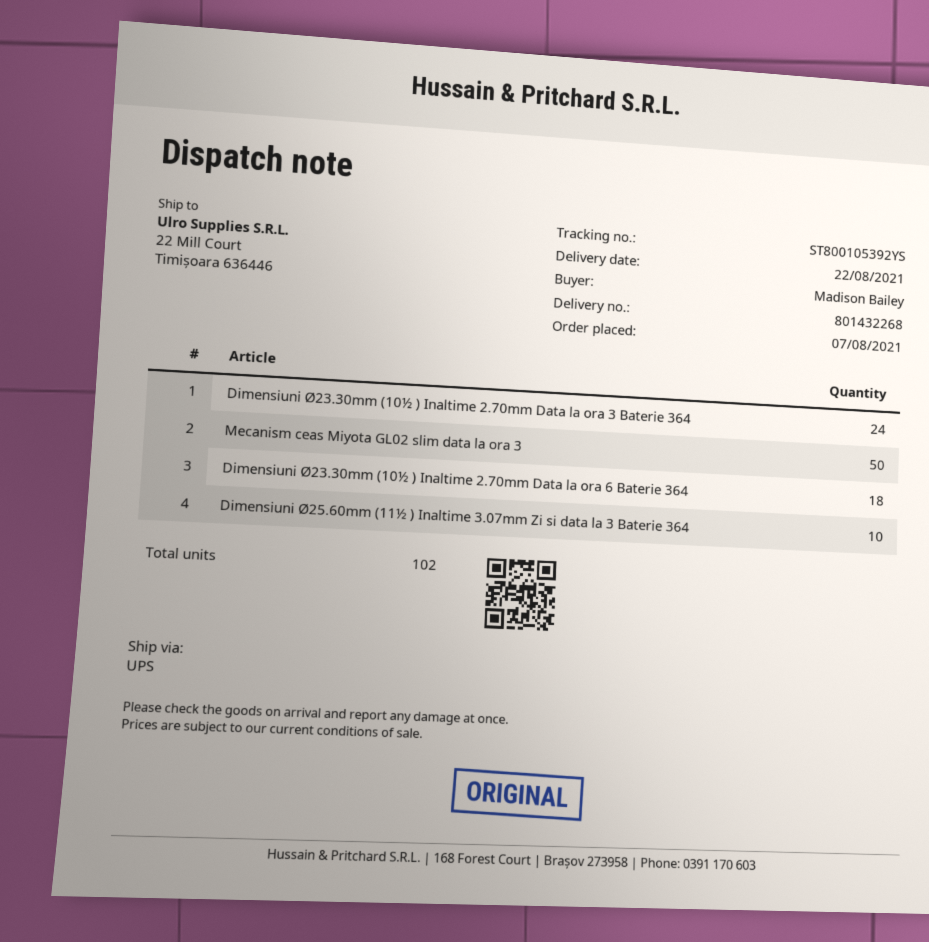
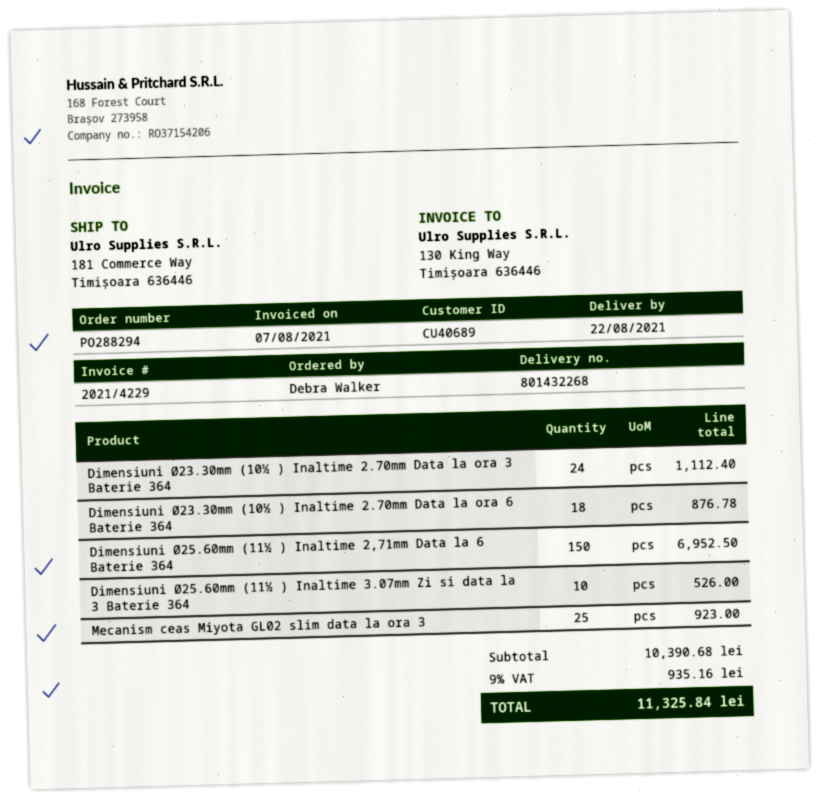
ordered by: Madison Bailey -> Debra Walker
ship to: 22 Mill Court, Timișoara 636446 -> 181 Commerce Way, Timișoara 636446
Mecanism ceas Miyota GL02 slim data la ora 3: 50 -> 25
Dimensiuni Ø25.60mm (11½ ) Inaltime 2,71mm Data la 6 Baterie 364: none -> 150

